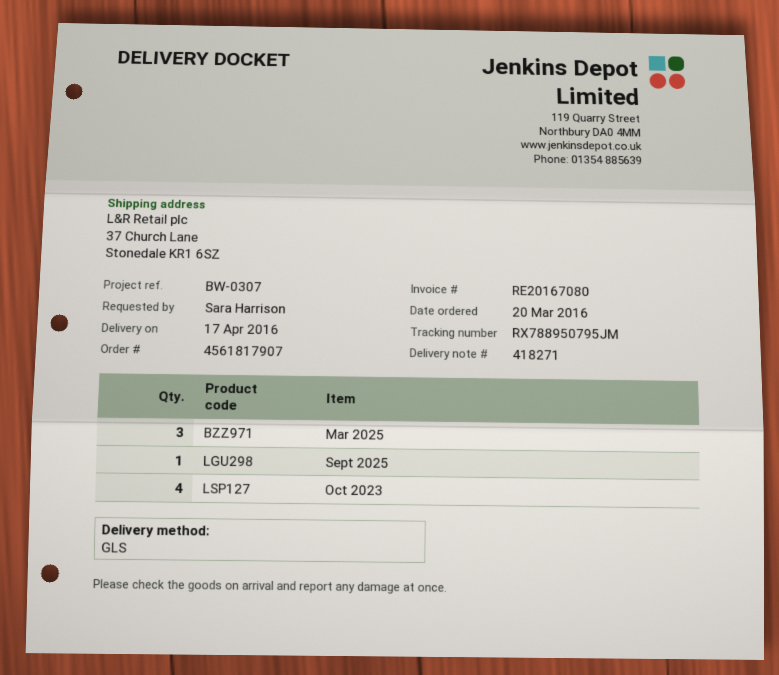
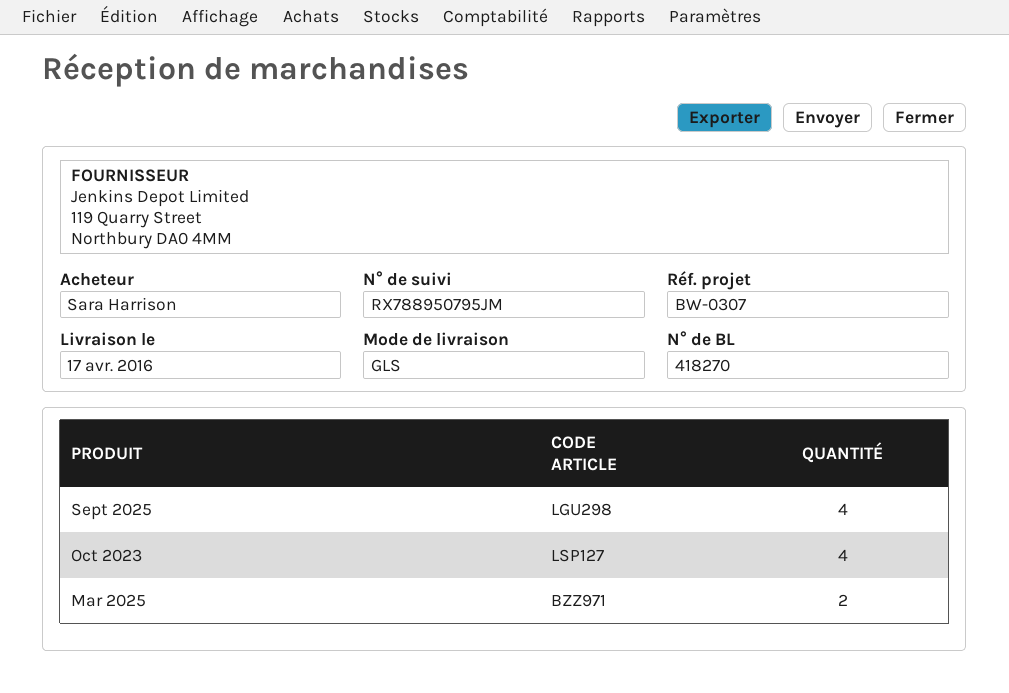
delivery note number: 418271 -> 418270
Mar 2025: 3 -> 2
Sept 2025: 1 -> 4

